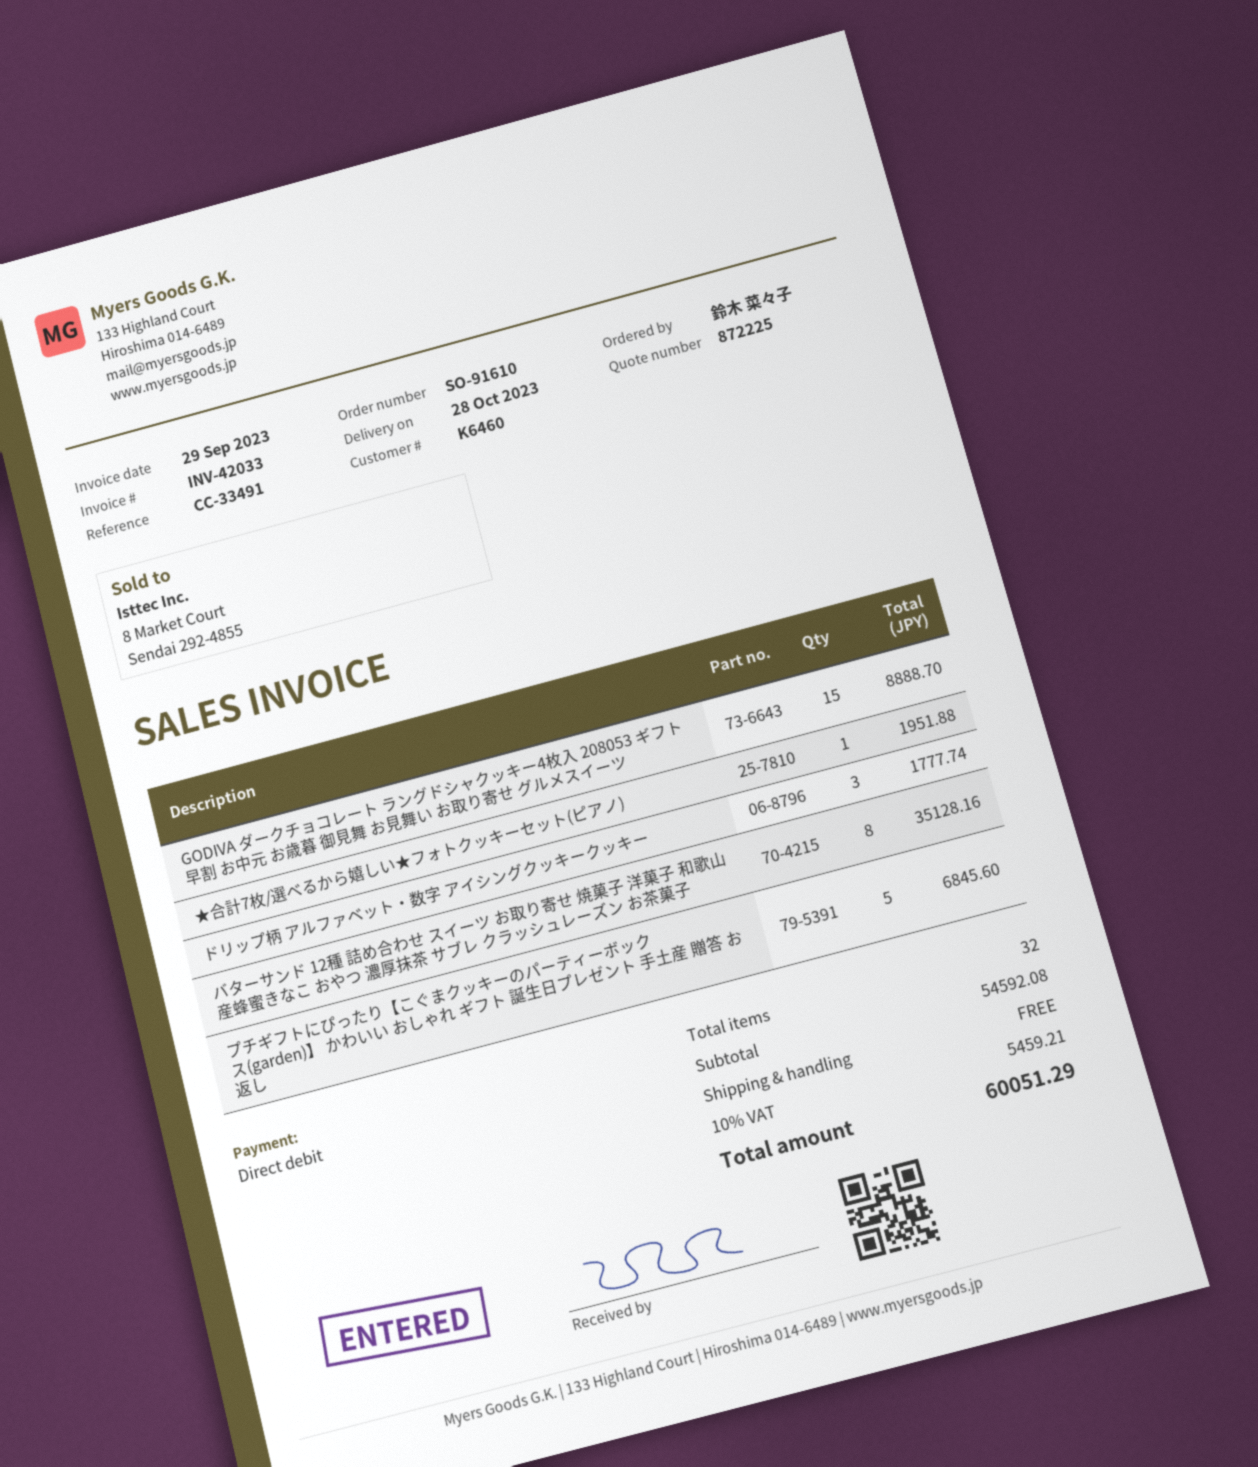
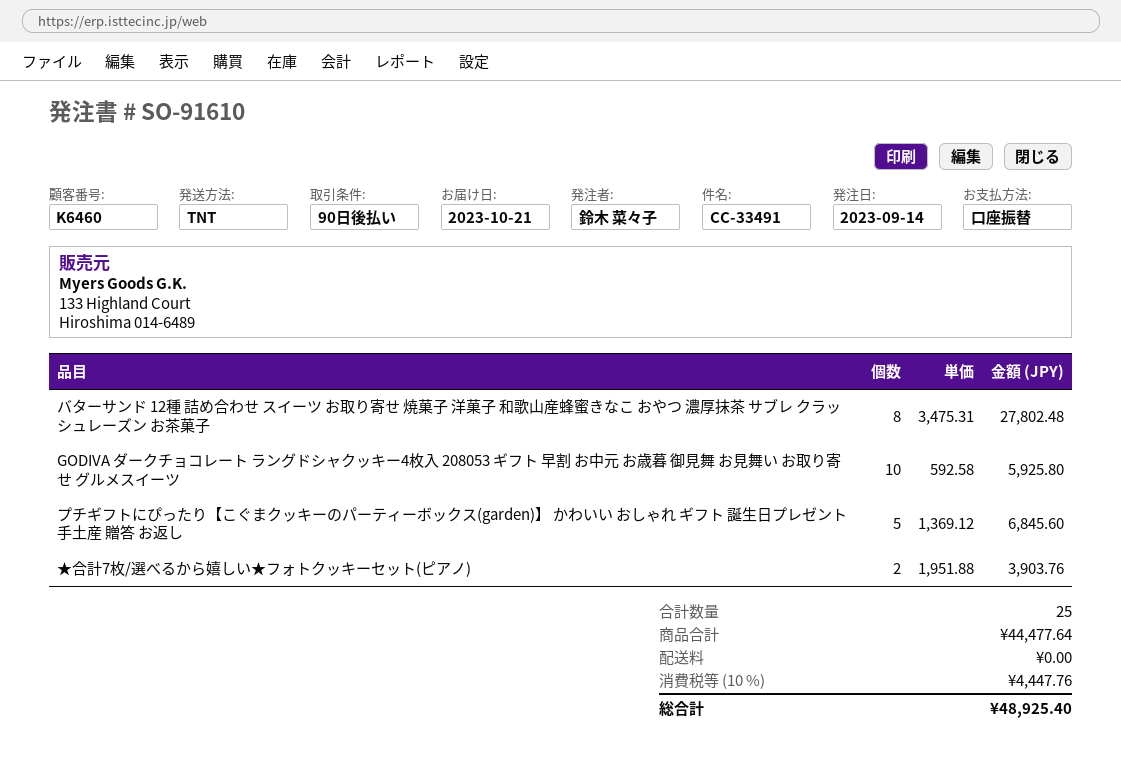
delivery date: 2023-10-28 -> 2023-10-21
GODIVA ダークチョコレート ラングドシャクッキー4枚入 208053 ギフト 早割 お中元 お歳暮 御見舞 お見舞い お取り寄せ グルメスイーツ: 15 for 8888.70 -> 10 for 5925.80
★合計7枚/選べるから嬉しい★フォトクッキーセット(ピアノ): 1 for 1951.88 -> 2 for 3903.76
ドリップ柄 アルファベット・数字 アイシングクッキークッキー: 3 for 1777.74 -> none
バターサンド 12種 詰め合わせ スイーツ お取り寄せ 焼菓子 洋菓子 和歌山産蜂蜜きなこ おやつ 濃厚抹茶 サブレ クラッシュレーズン お茶菓子: 8 for 35128.16 -> 8 for 27802.48
total quantity: 32 -> 25
subtotal: 54592.08 -> 44477.64
tax: 10% = 5459.21 -> 10% = 4447.76
total: 60051.29 -> 48925.40

